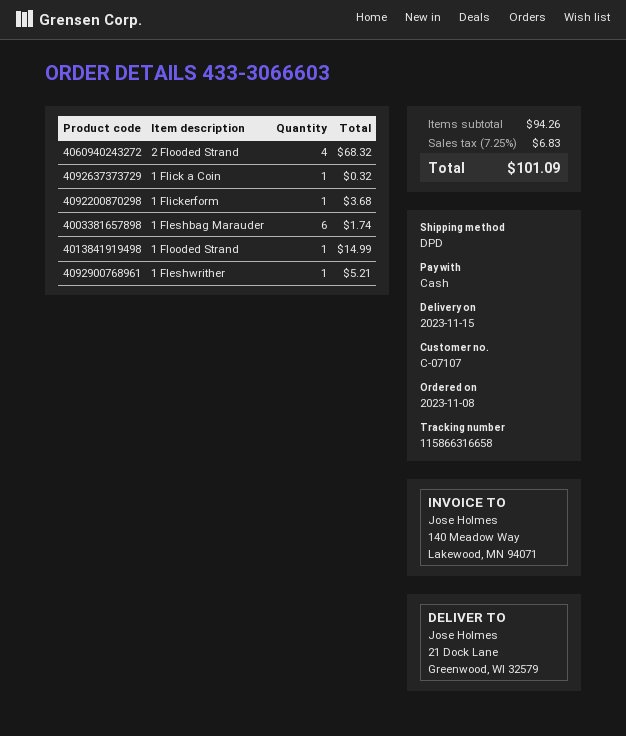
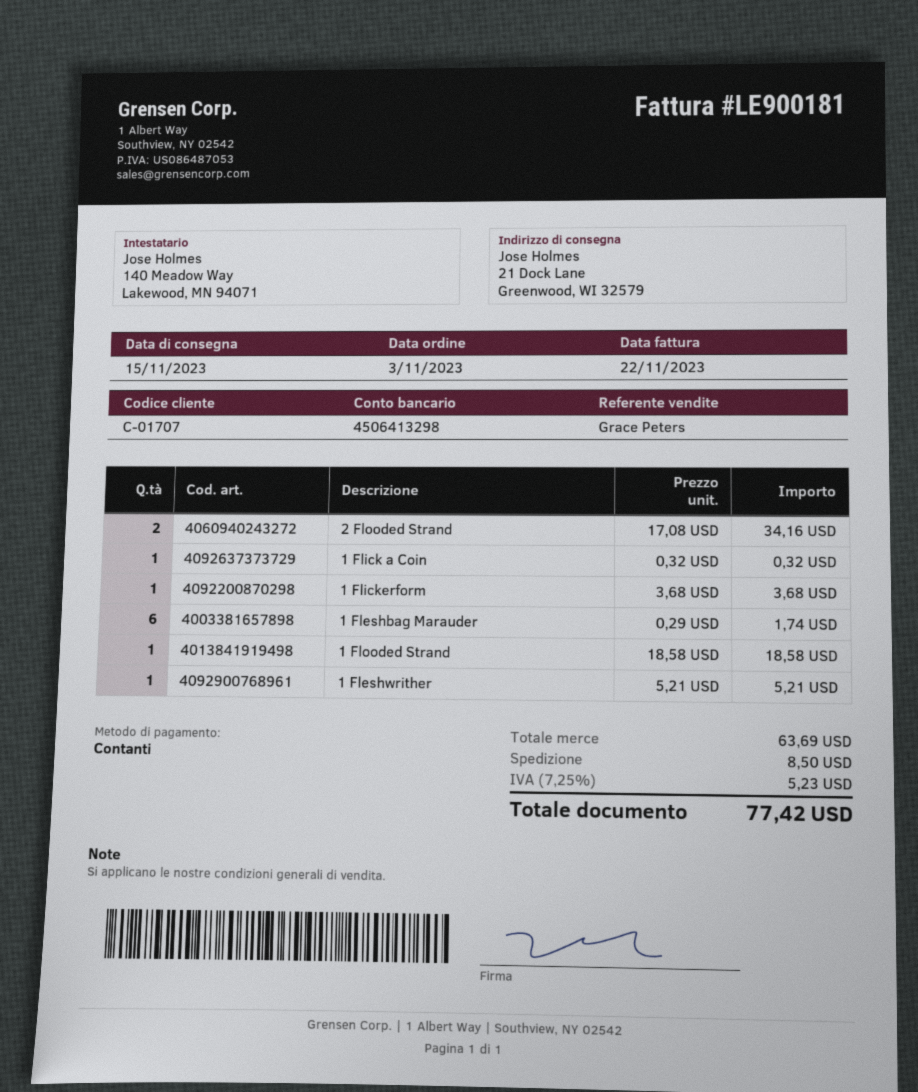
order date: 2023-11-08 -> 2023-11-03
customer number: C-07107 -> C-01707
2 Flooded Strand: 4 for 68.32 -> 2 for 34.16
1 Flooded Strand: 1 for 14.99 -> 1 for 18.58
subtotal: 94.26 -> 63.69
shipping: none -> 8.50
tax: 7.25% = 6.83 -> 7.25% = 5.23
total: 101.09 -> 77.42

